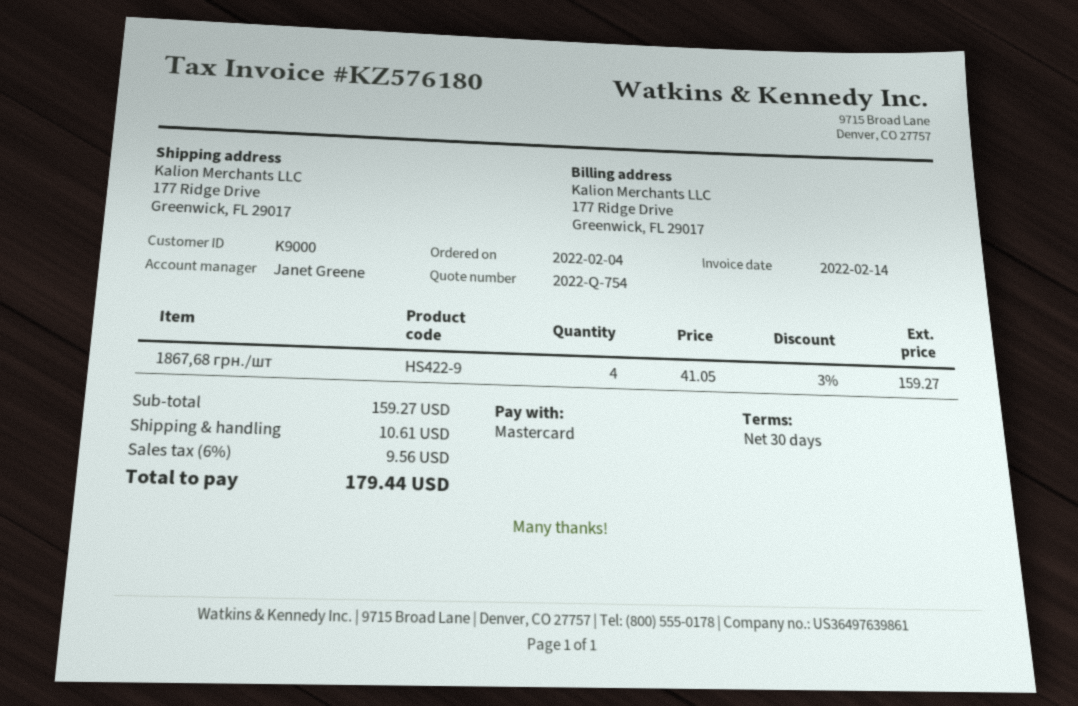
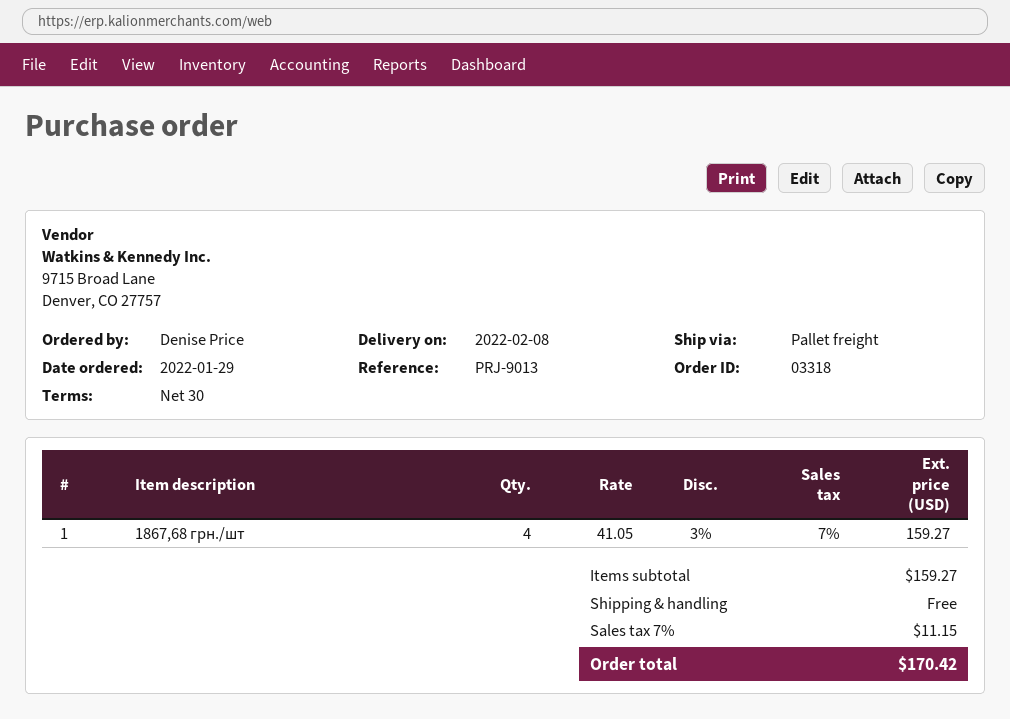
order date: 2022-02-04 -> 2022-01-29
shipping: 10.61 -> 0.00
tax: 6% = 9.56 -> 7% = 11.15
total: 179.44 -> 170.42

